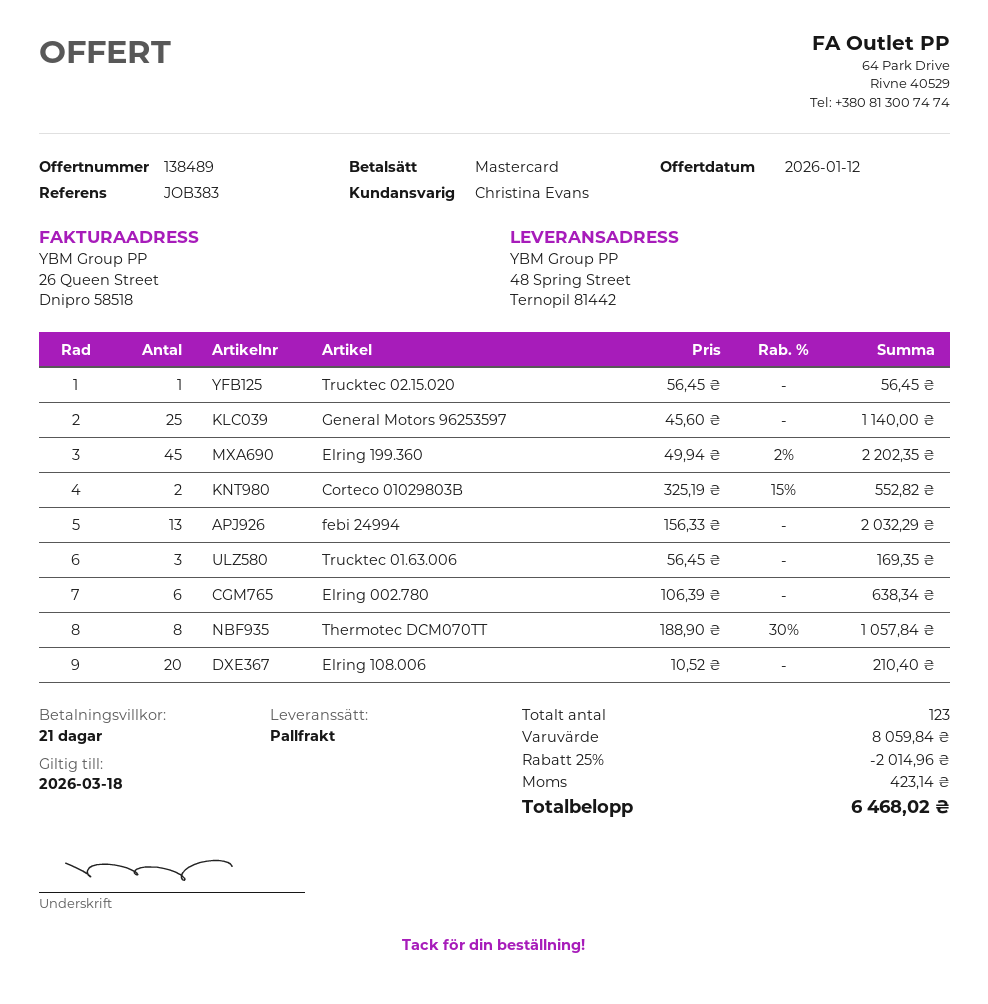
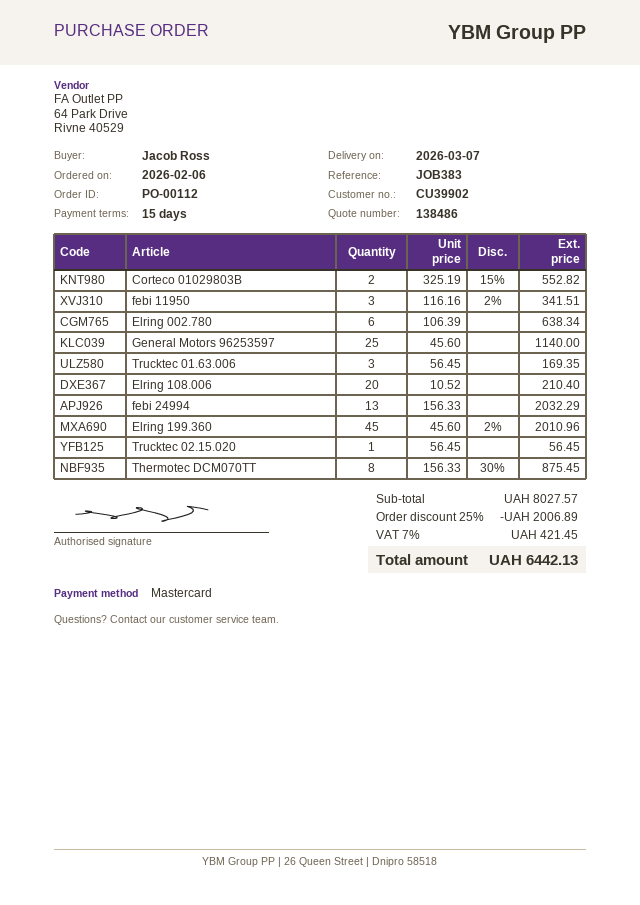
quote number: 138489 -> 138486
payment terms: 21 days -> 15 days
Elring 199.360: 45 x 49.94 - 2% = 2202.35 -> 45 x 45.60 - 2% = 2010.96
Thermotec DCM070TT: 8 x 188.90 - 30% = 1057.84 -> 8 x 156.33 - 30% = 875.45
febi 11950: none -> 3 x 116.16 - 2% = 341.51
subtotal: 8059.84 -> 8027.57
discount: 25% = 2014.96 -> 25% = 2006.89
tax: 423.14 -> 421.45
total: 6468.02 -> 6442.13

